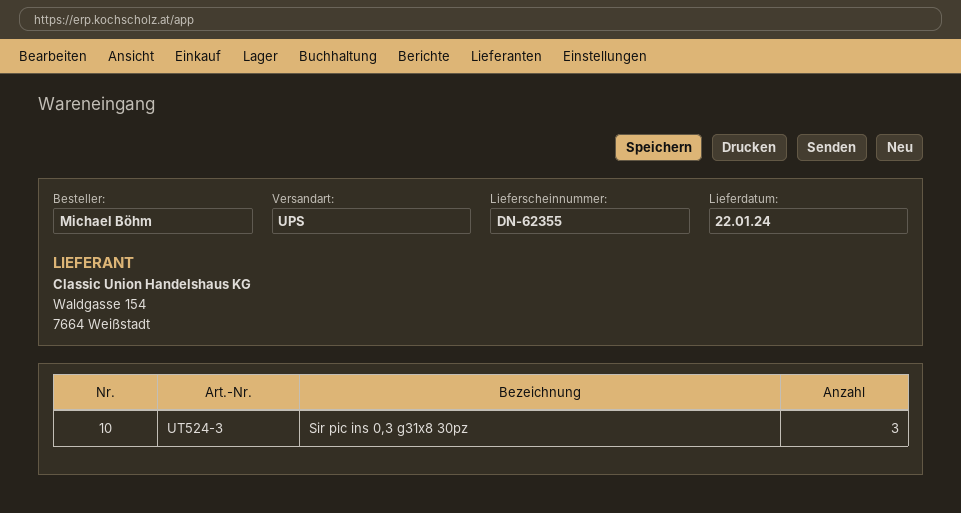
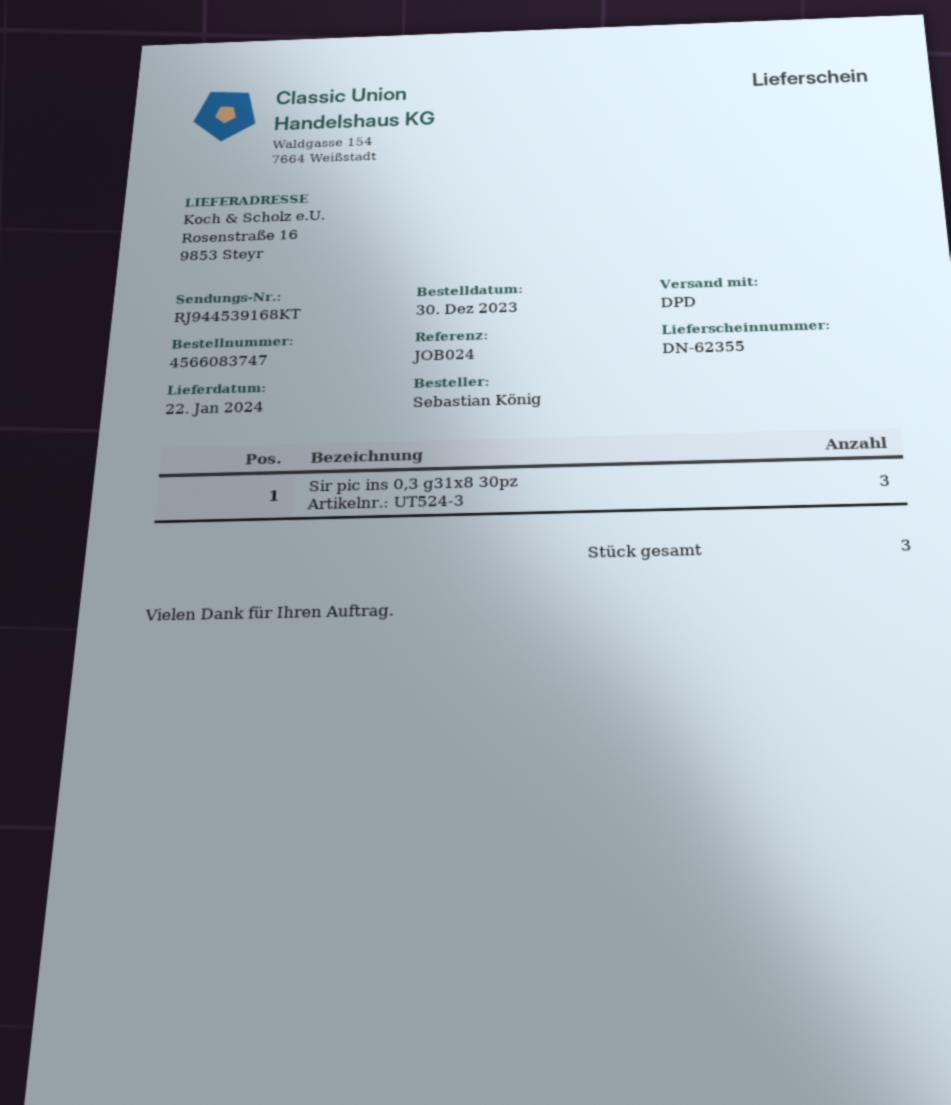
ordered by: Michael Böhm -> Sebastian König
shipping method: UPS -> DPD

